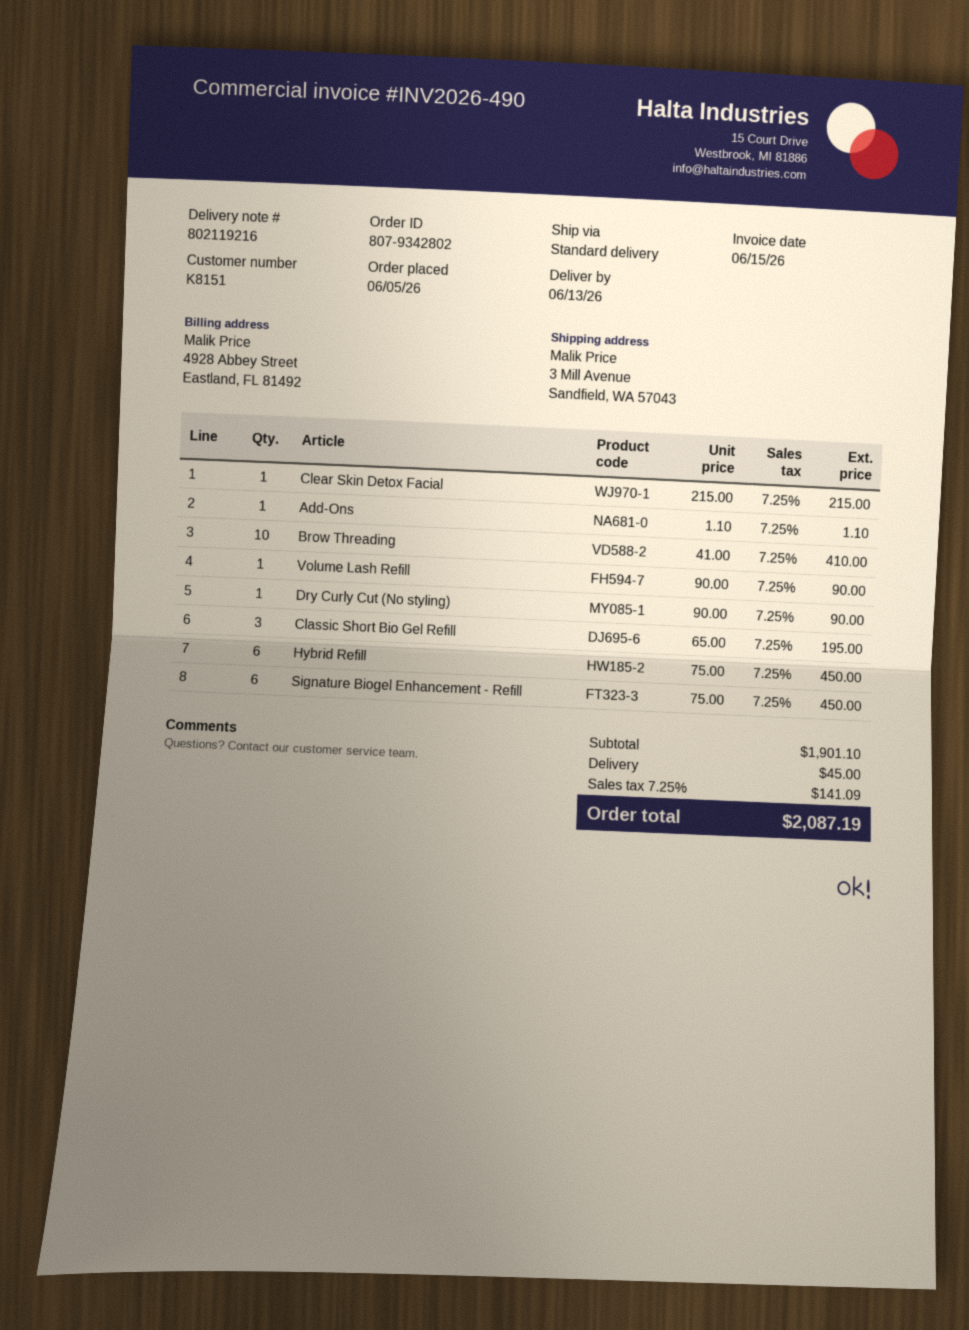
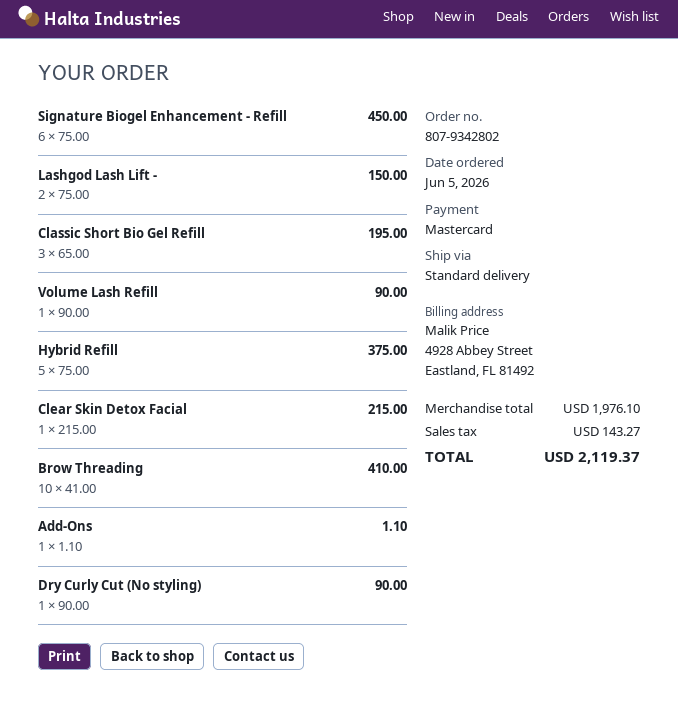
Hybrid Refill: 6 x 75.00 = 450.00 -> 5 x 75.00 = 375.00
Lashgod Lash Lift -: none -> 2 x 75.00 = 150.00
subtotal: 1901.10 -> 1976.10
shipping: 45.00 -> none
tax: 141.09 -> 143.27
total: 2087.19 -> 2119.37

